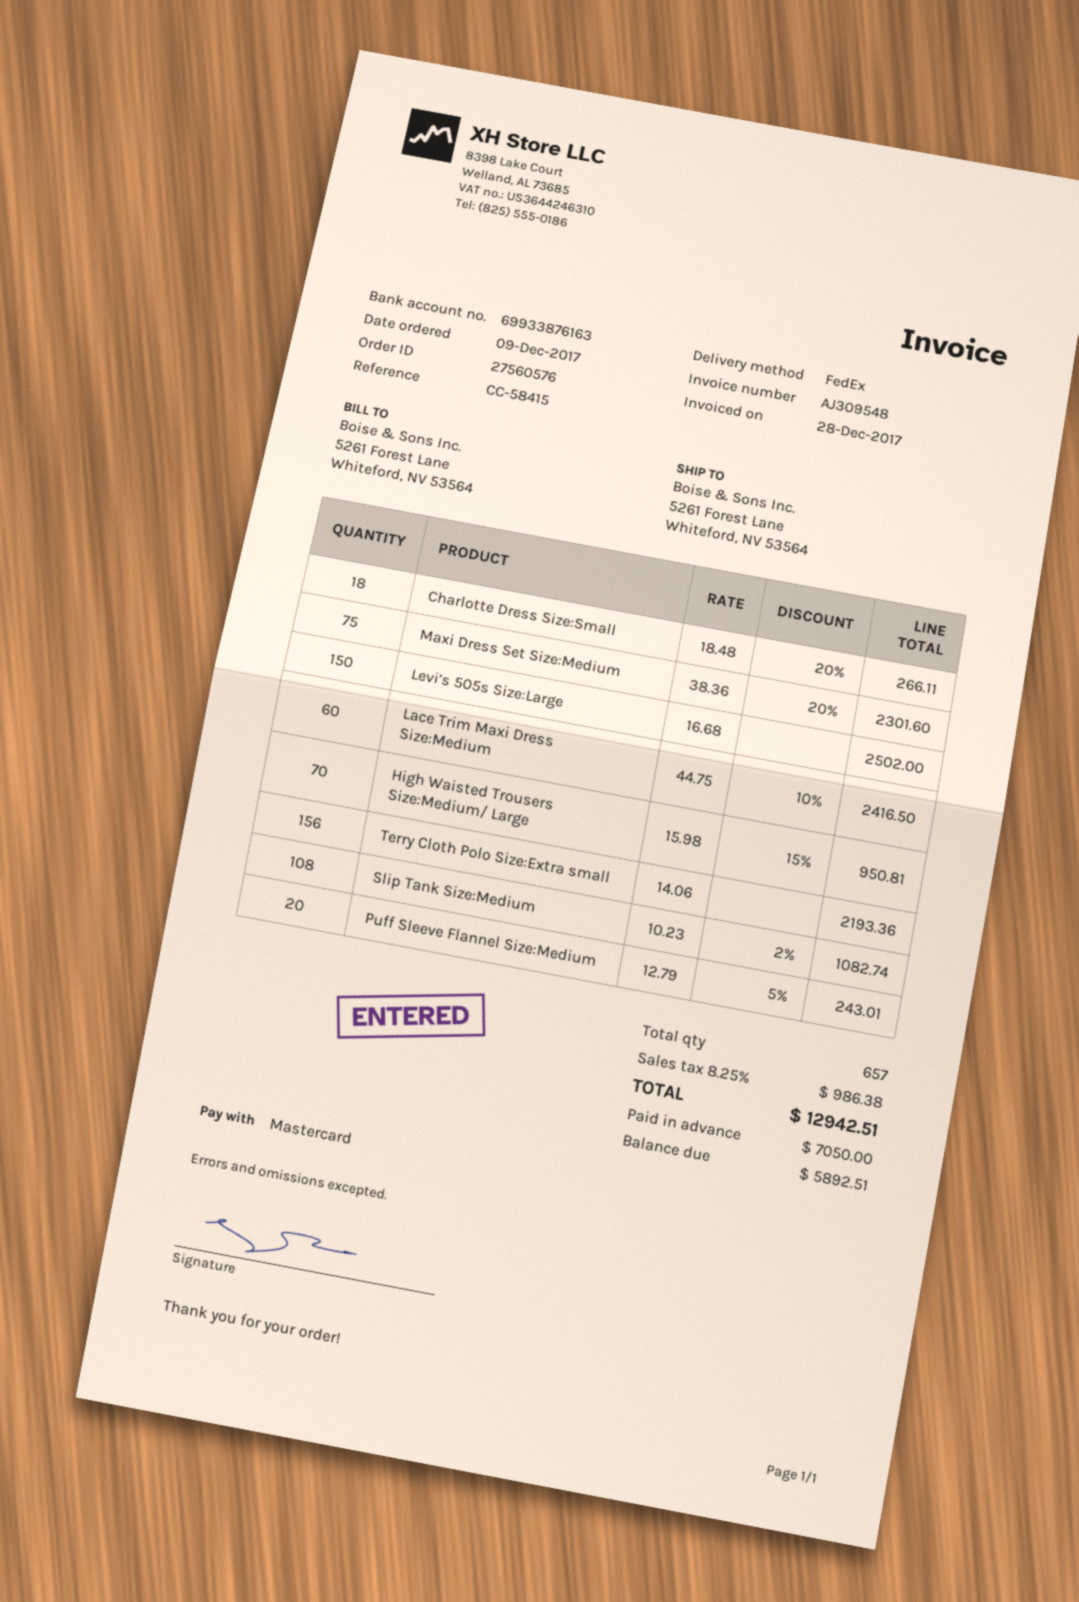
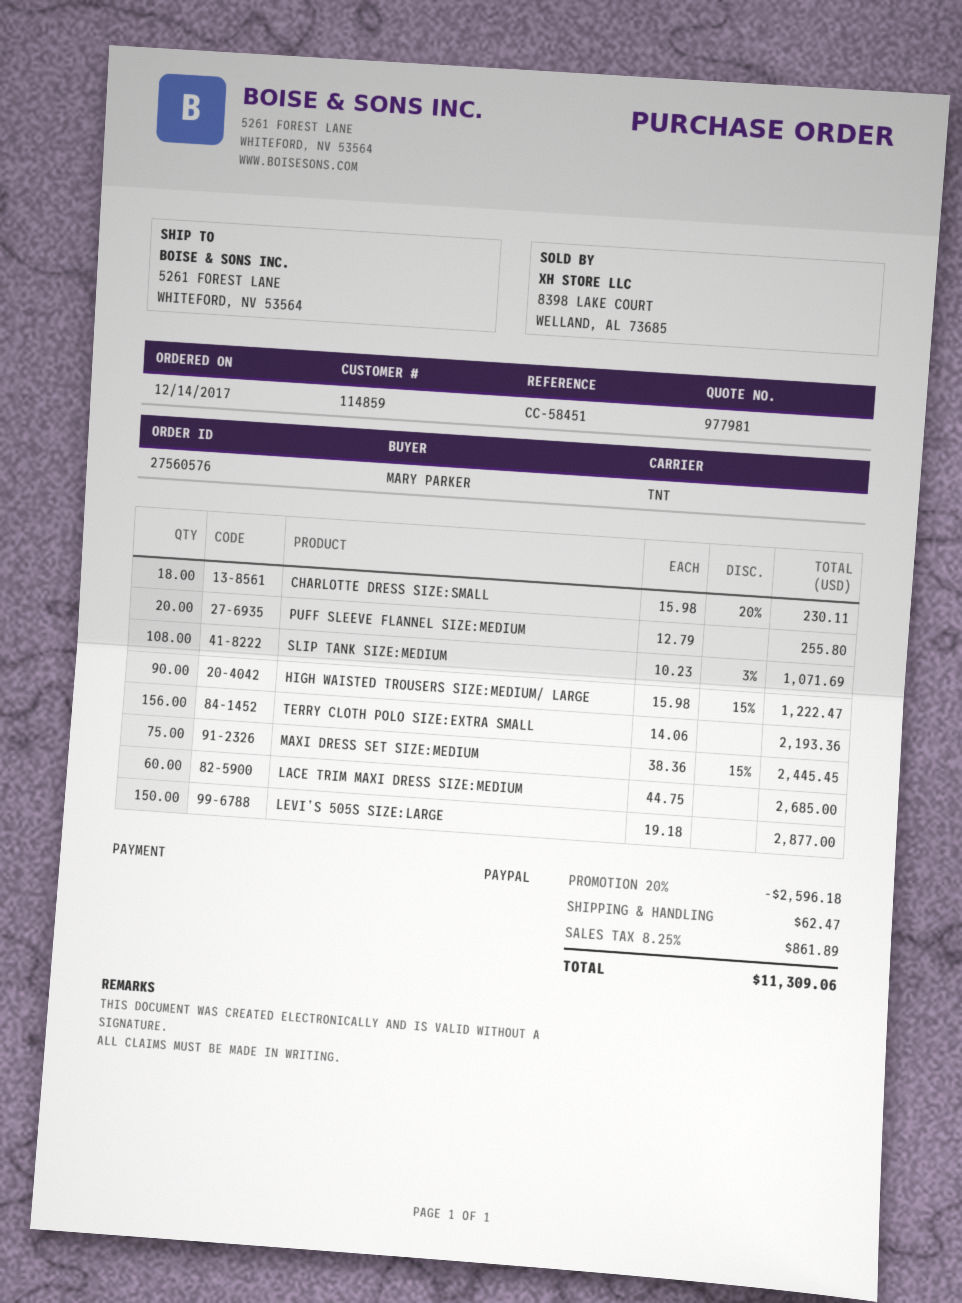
order date: 2017-12-09 -> 2017-12-14
reference: CC-58415 -> CC-58451
payment method: Mastercard -> PayPal
shipping method: FedEx -> TNT
Charlotte Dress Size:Small: 18 x 18.48 - 20% = 266.11 -> 18 x 15.98 - 20% = 230.11
Maxi Dress Set Size:Medium: 75 x 38.36 - 20% = 2301.60 -> 75 x 38.36 - 15% = 2445.45
Levi’s 505s Size:Large: 150 x 16.68 = 2502.00 -> 150 x 19.18 = 2877.00
Lace Trim Maxi Dress Size:Medium: 60 x 44.75 - 10% = 2416.50 -> 60 x 44.75 = 2685.00
High Waisted Trousers Size:Medium/ Large: 70 x 15.98 - 15% = 950.81 -> 90 x 15.98 - 15% = 1222.47
Slip Tank Size:Medium: 108 x 10.23 - 2% = 1082.74 -> 108 x 10.23 - 3% = 1071.69
Puff Sleeve Flannel Size:Medium: 20 x 12.79 - 5% = 243.01 -> 20 x 12.79 = 255.80
discount: none -> 20% = 2596.18
shipping: none -> 62.47
tax: 8.25% = 986.38 -> 8.25% = 861.89
total: 12942.51 -> 11309.06

